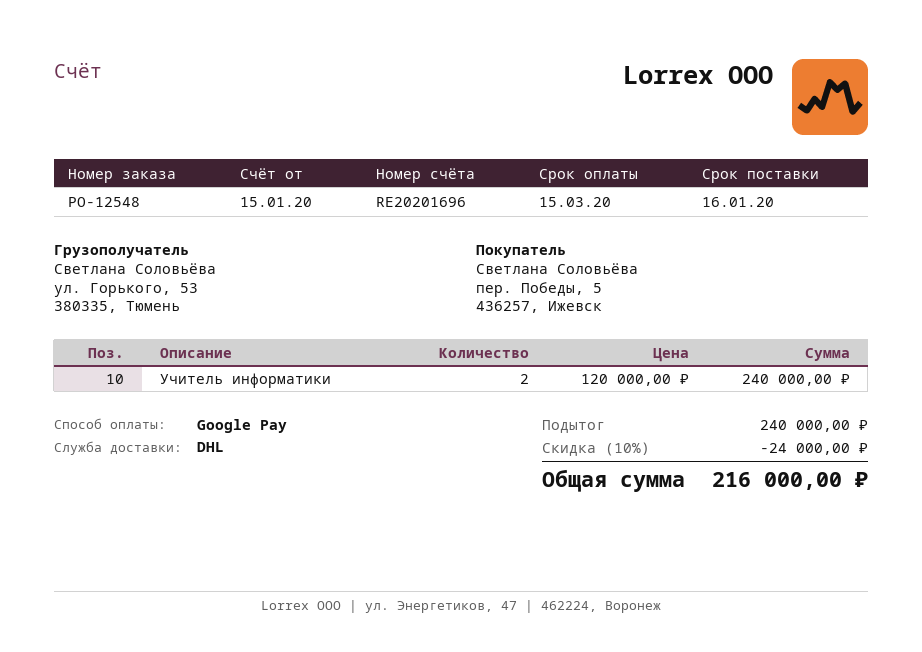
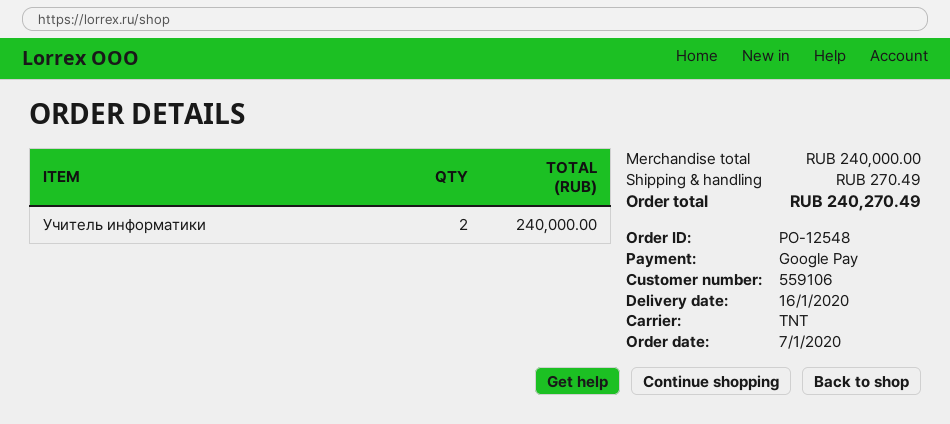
shipping method: DHL -> TNT
discount: 10% = 24000.00 -> none
shipping: none -> 270.49
total: 216000.00 -> 240270.49

